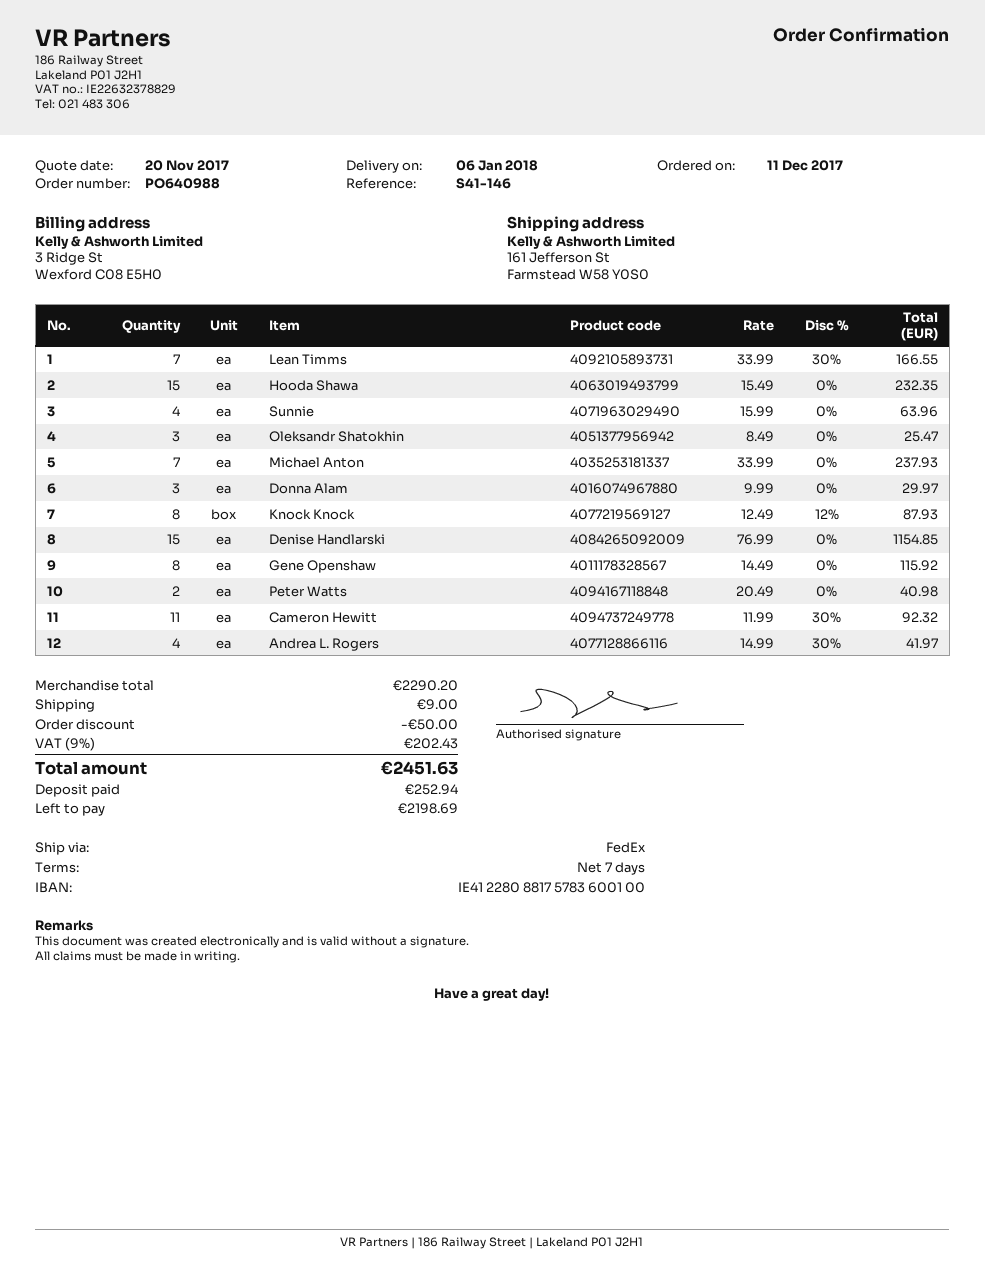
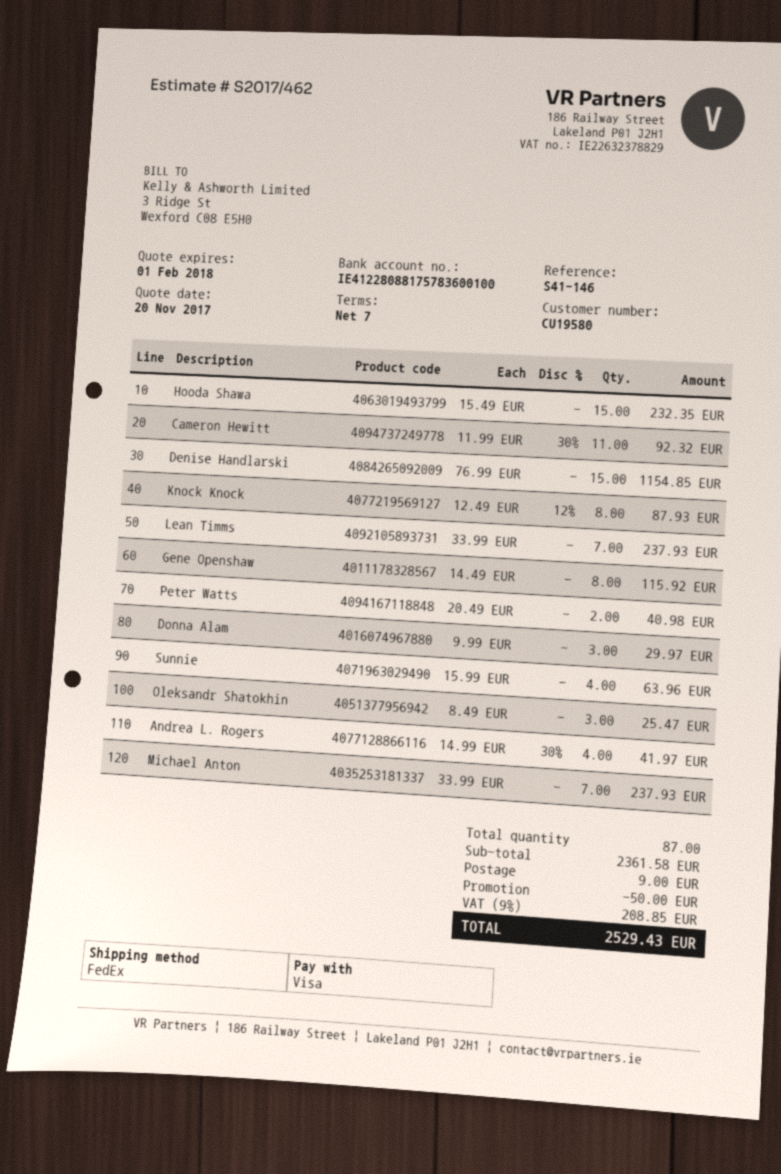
Lean Timms: 7 x 33.99 - 30% = 166.55 -> 7 x 33.99 = 237.93
subtotal: 2290.20 -> 2361.58
tax: 9% = 202.43 -> 9% = 208.85
total: 2451.63 -> 2529.43

